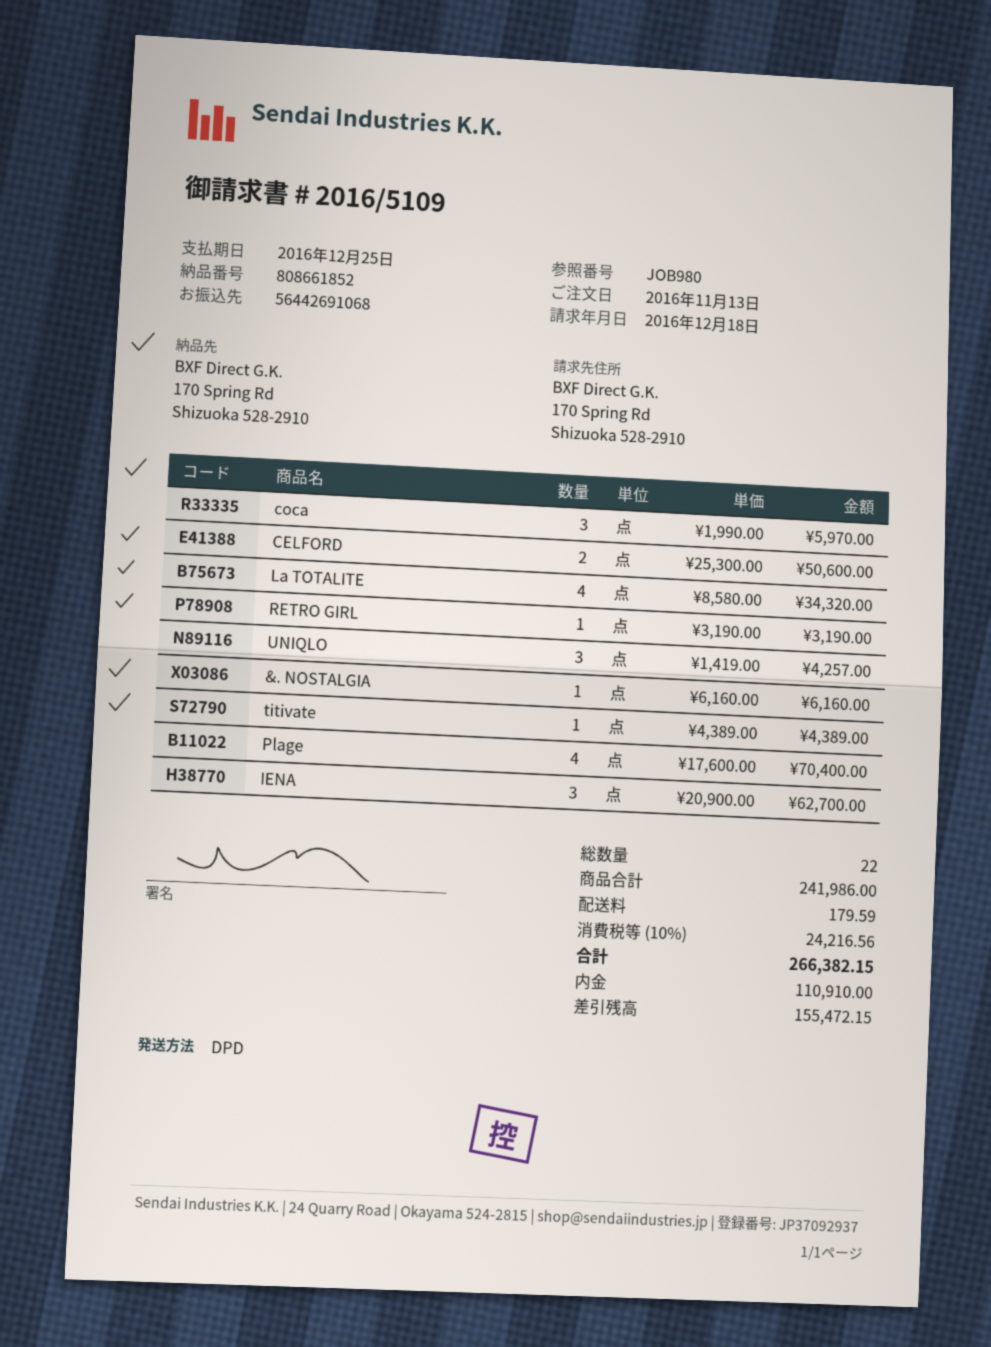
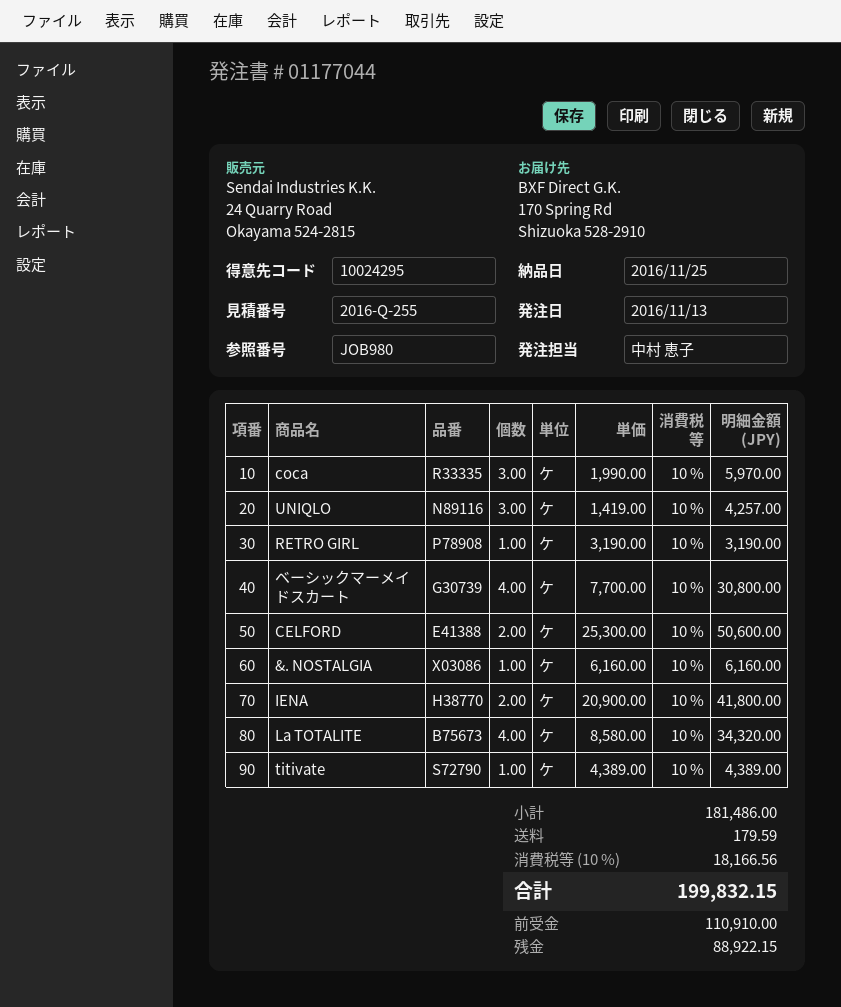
Plage: 4 x 17600.00 = 70400.00 -> none
IENA: 3 x 20900.00 = 62700.00 -> 2 x 20900.00 = 41800.00
ベーシックマーメイドスカート: none -> 4 x 7700.00 = 30800.00
subtotal: 241986.00 -> 181486.00
tax: 10% = 24216.56 -> 10% = 18166.56
total: 266382.15 -> 199832.15
balance: 155472.15 -> 88922.15

